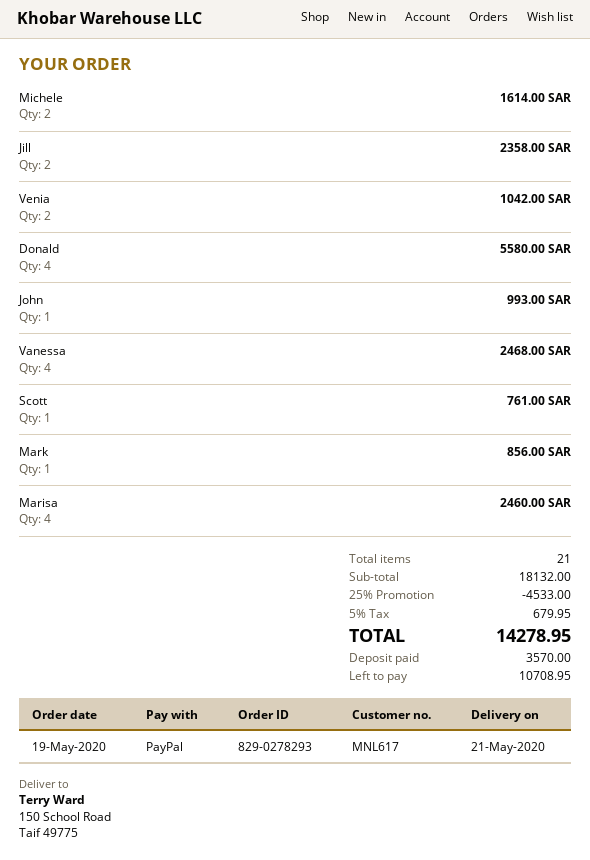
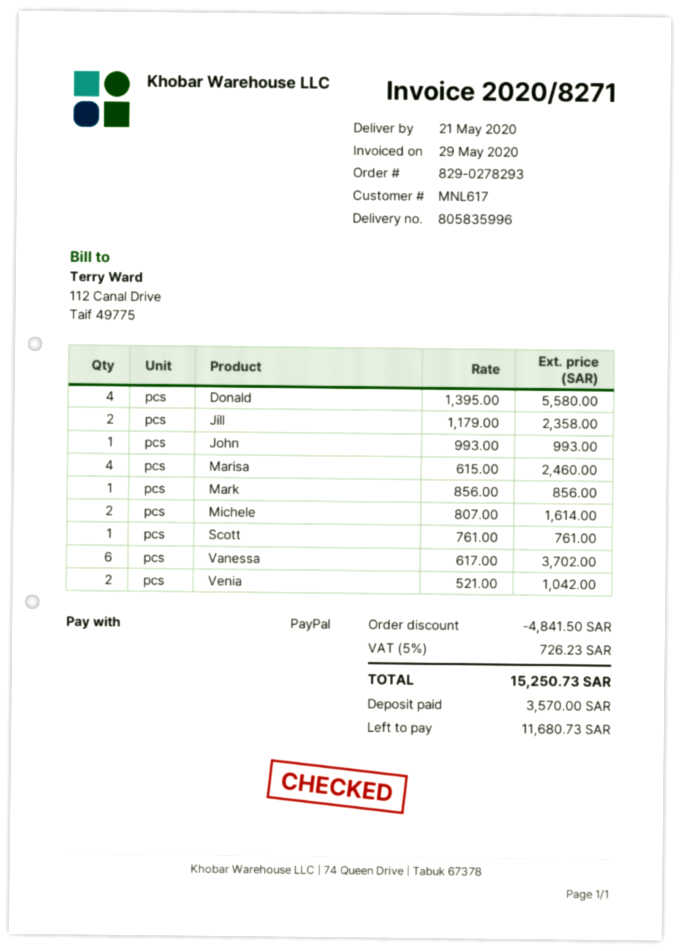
Vanessa: 4 for 2468.00 -> 6 for 3702.00
discount: 4533.00 -> 4841.50
tax: 5% = 679.95 -> 5% = 726.23
total: 14278.95 -> 15250.73
balance: 10708.95 -> 11680.73

